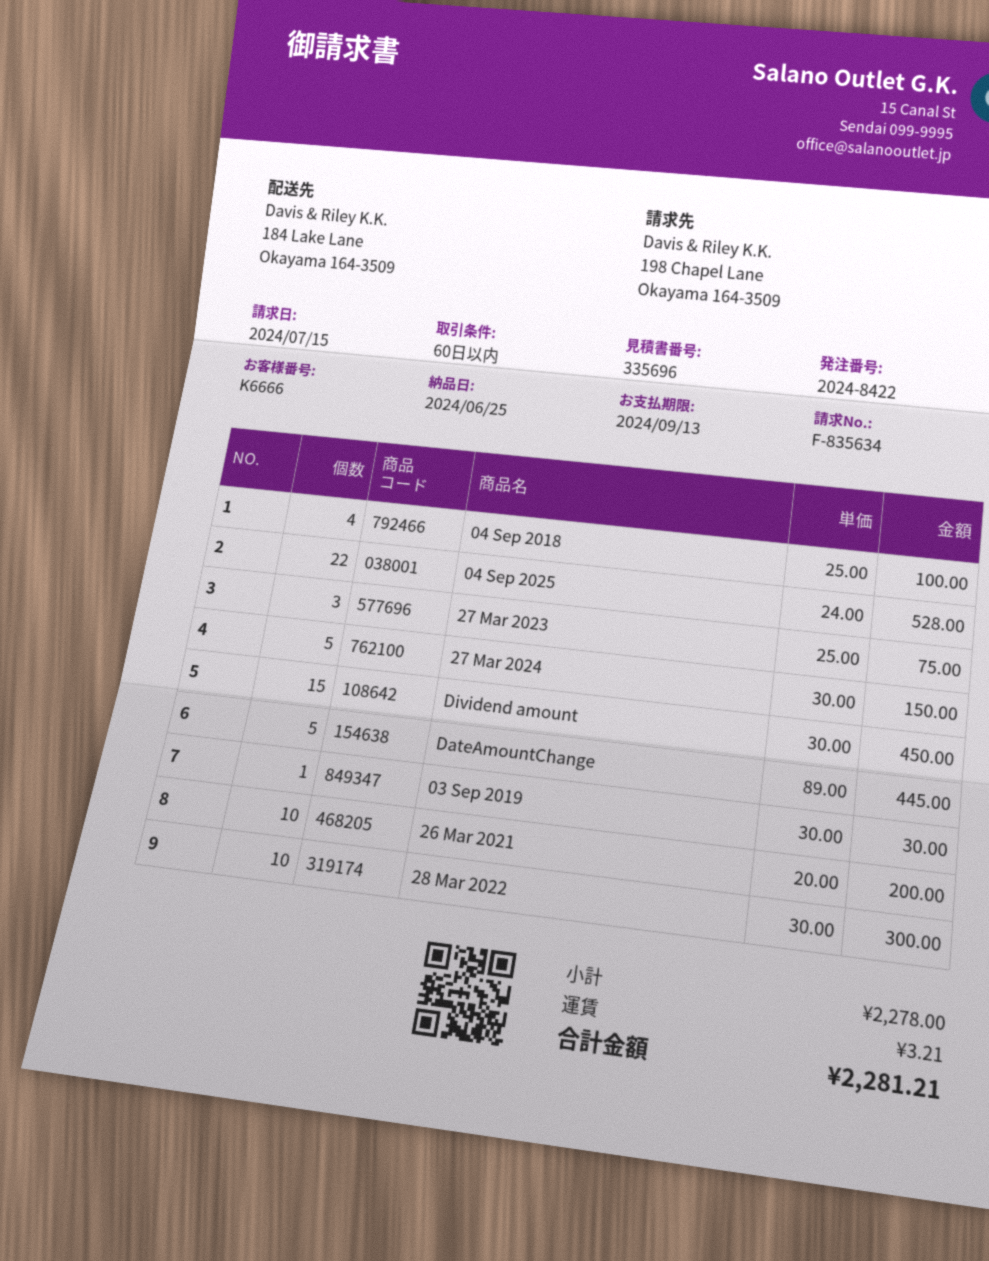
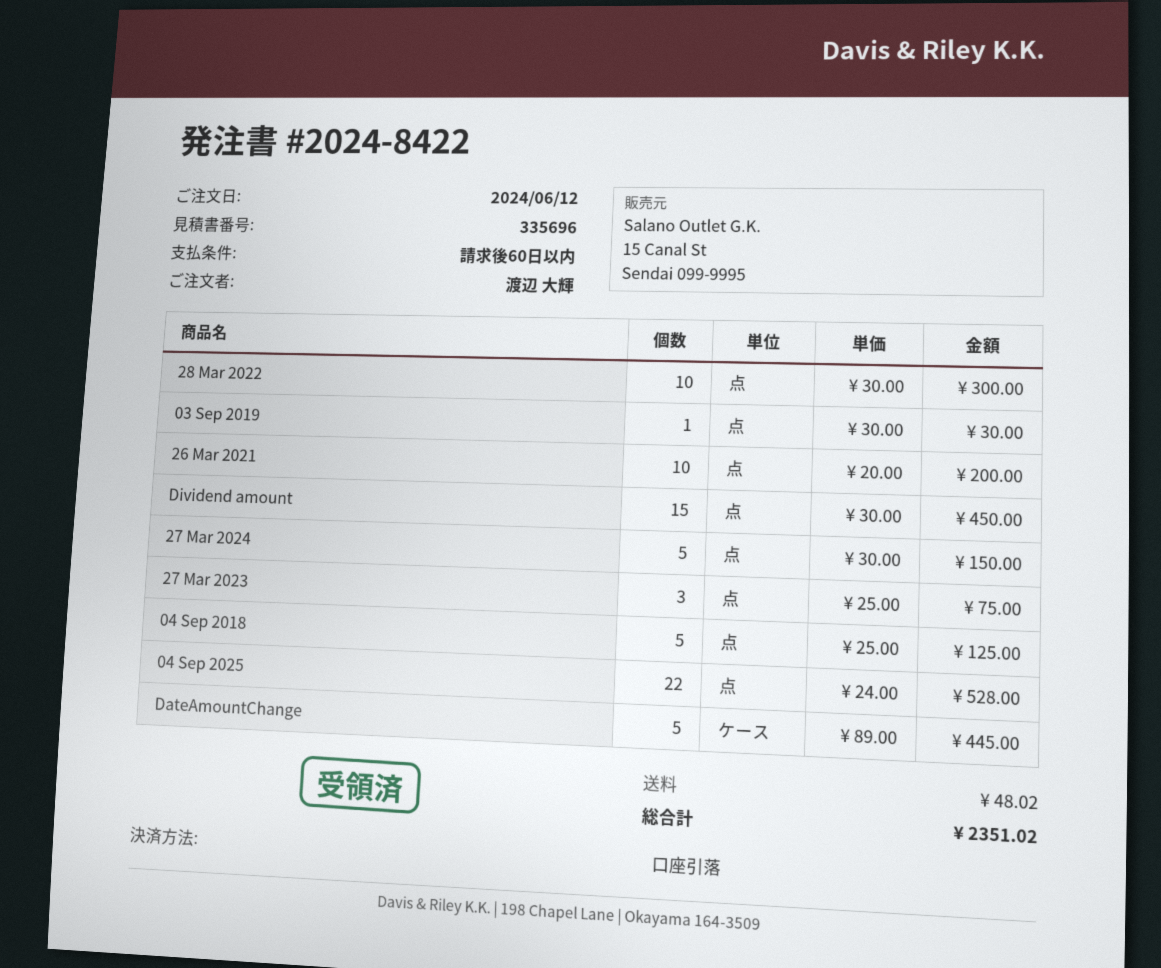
04 Sep 2018: 4 x 25.00 = 100.00 -> 5 x 25.00 = 125.00
shipping: 3.21 -> 48.02
total: 2281.21 -> 2351.02

